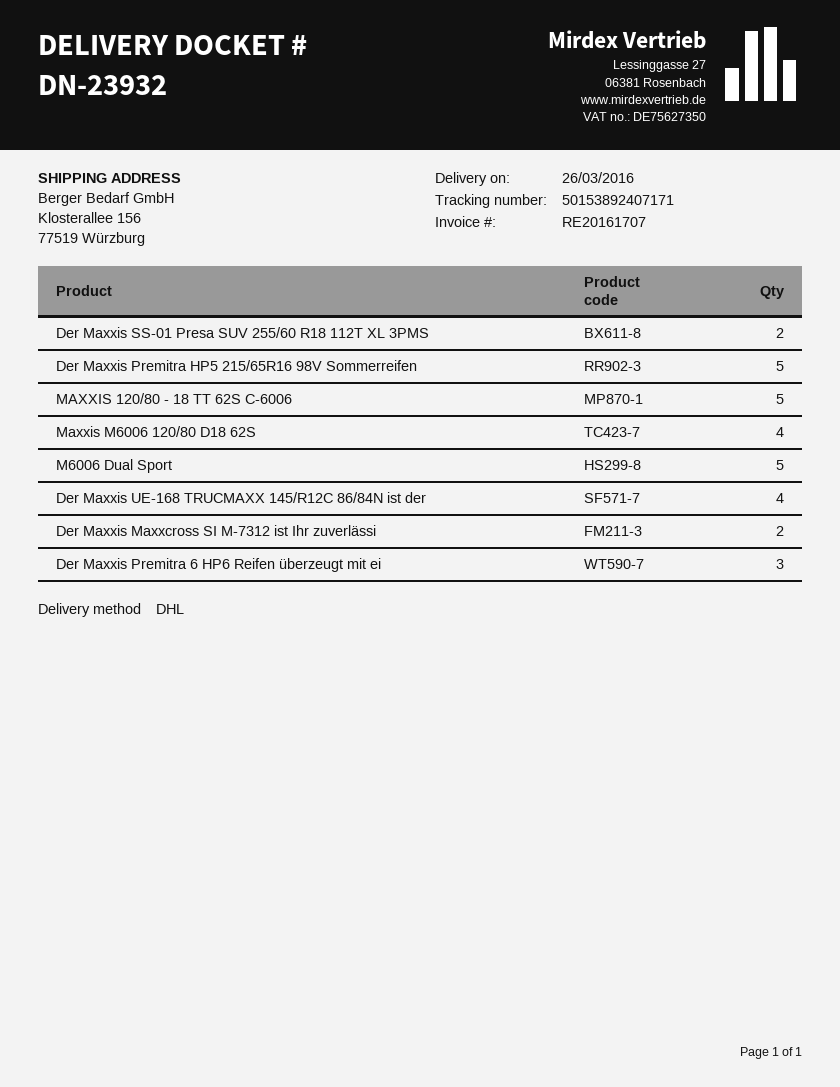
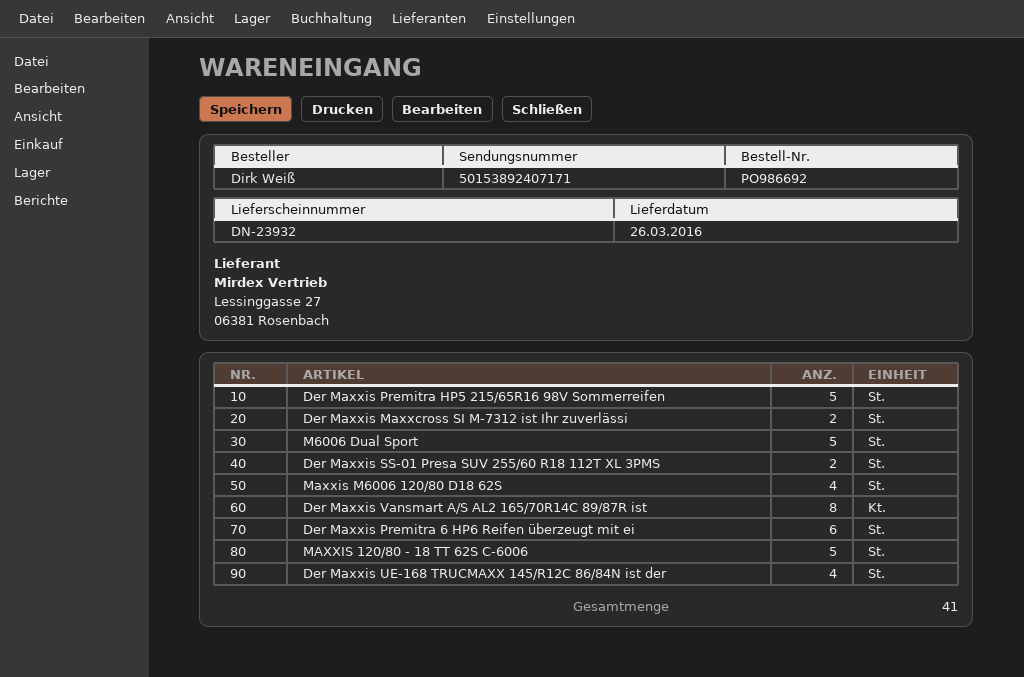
Der Maxxis Premitra 6 HP6 Reifen überzeugt mit ei: 3 -> 6
Der Maxxis Vansmart A/S AL2 165/70R14C 89/87R ist: none -> 8

